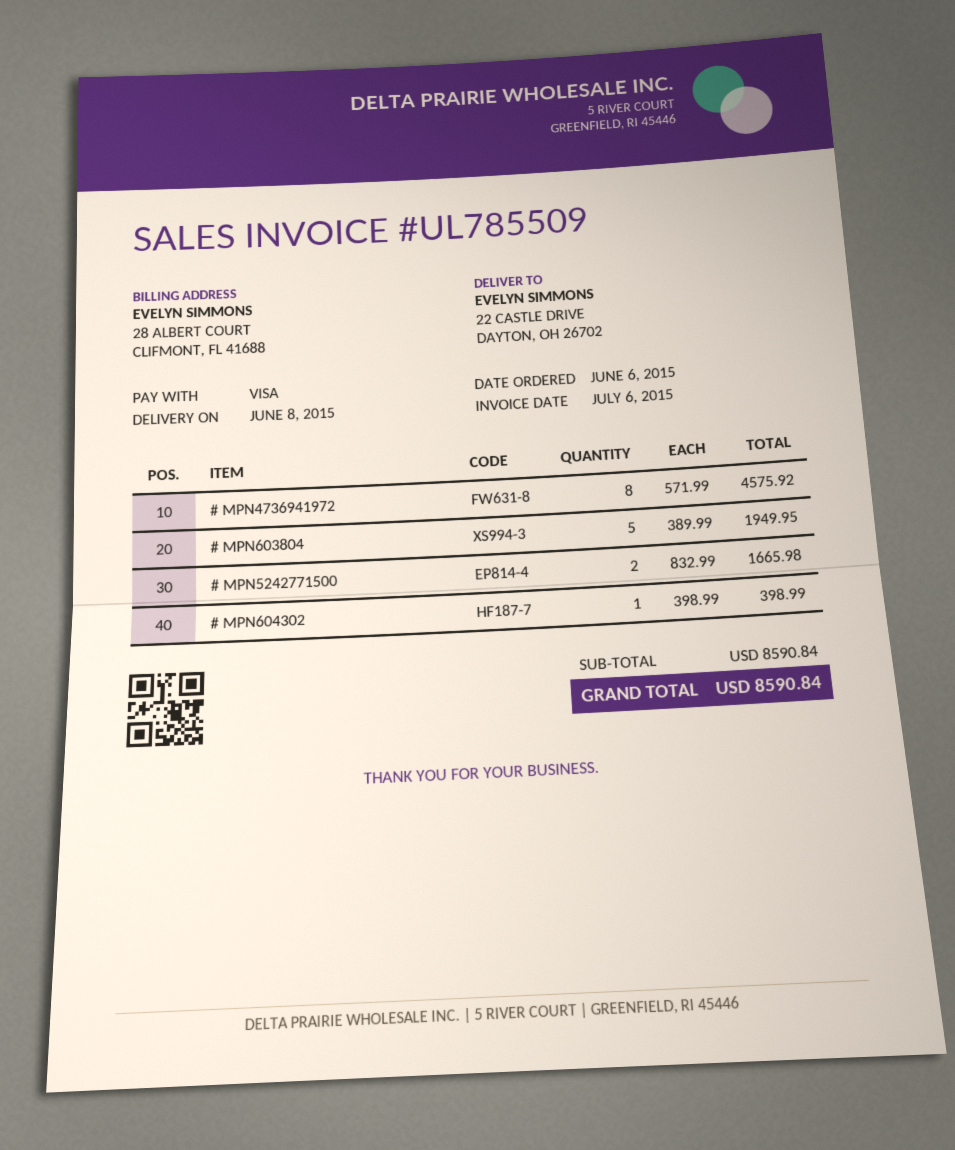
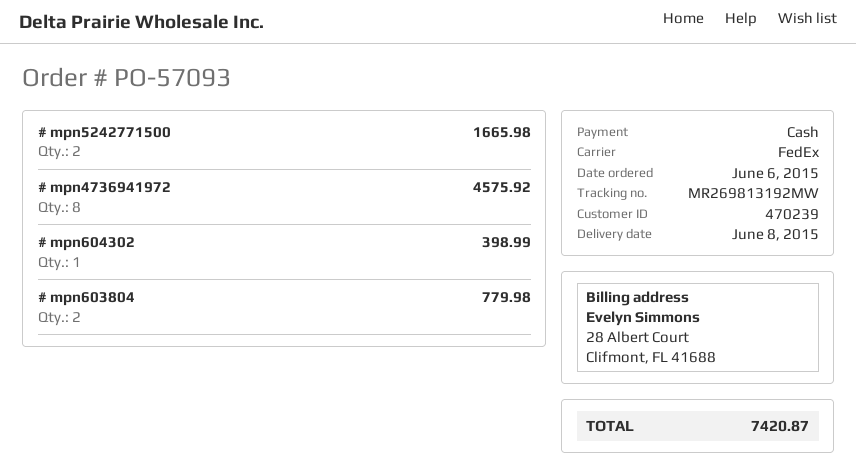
payment method: Visa -> cash
# MPN603804: 5 for 1949.95 -> 2 for 779.98
total: 8590.84 -> 7420.87

